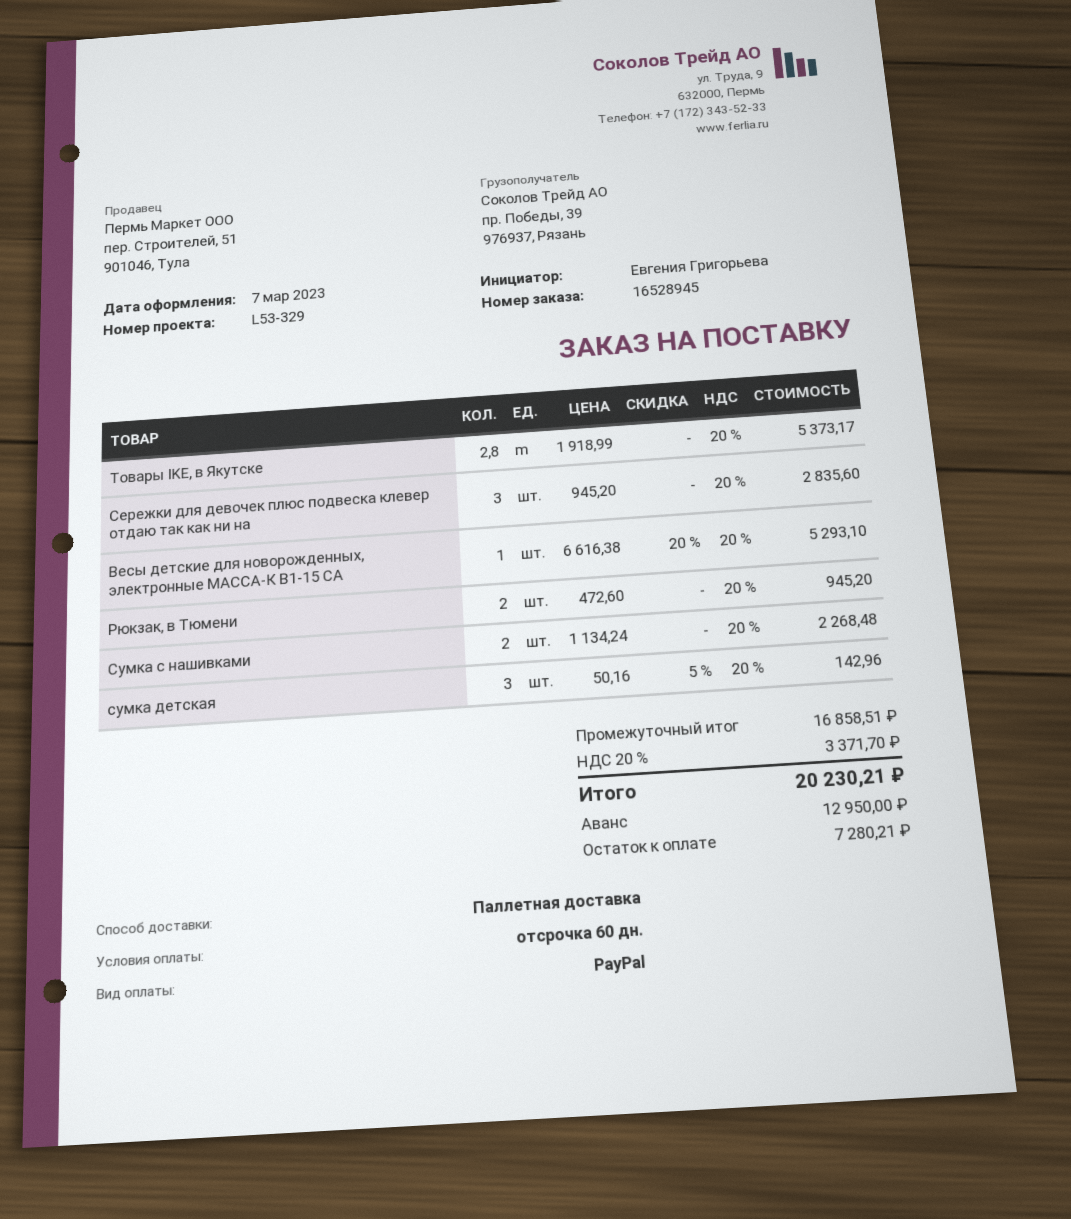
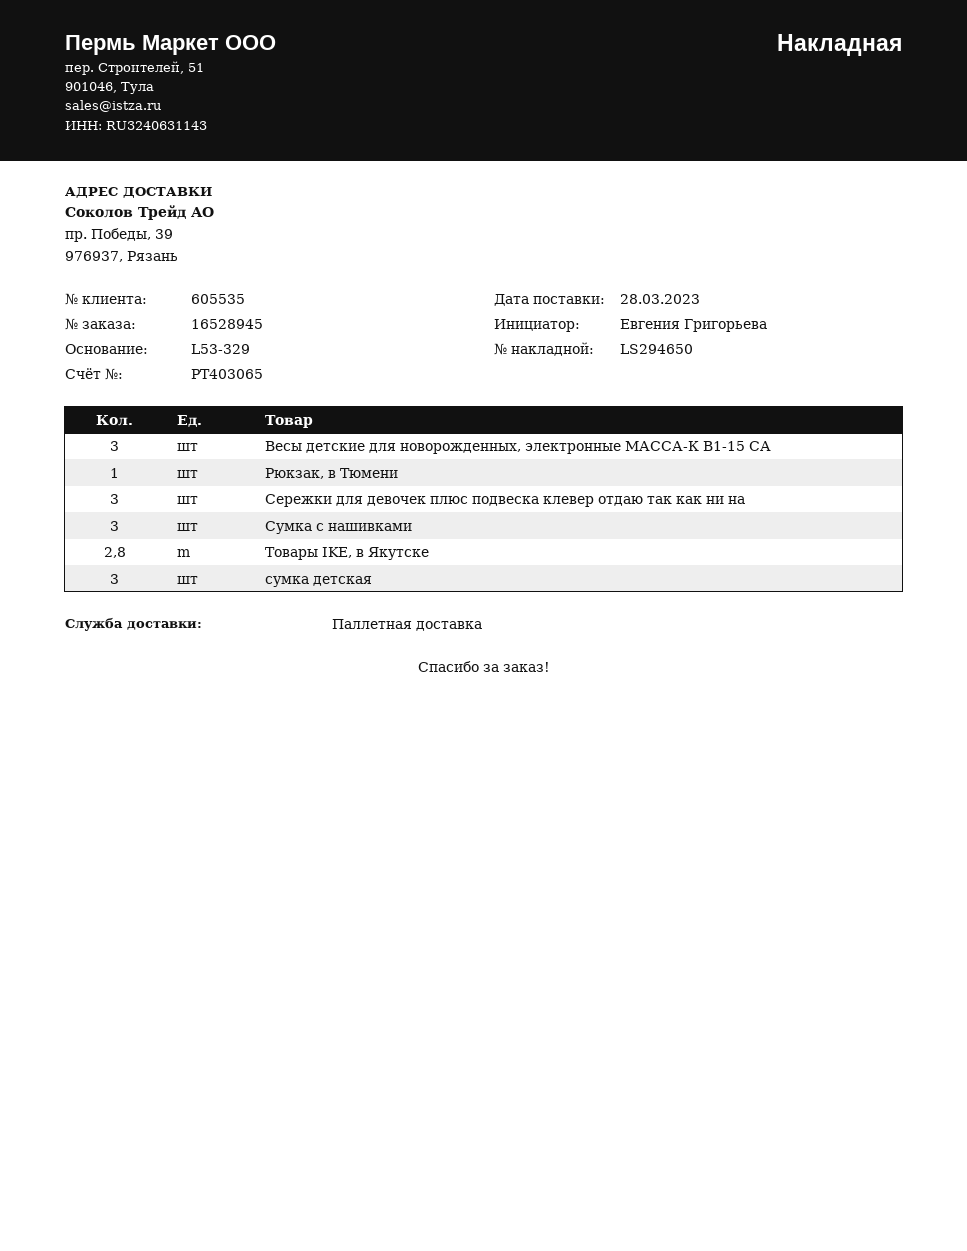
Весы детские для новорожденных, электронные МАССА-К В1-15 СА: 1 -> 3
Рюкзак, в Тюмени: 2 -> 1
Сумка с нашивками: 2 -> 3

